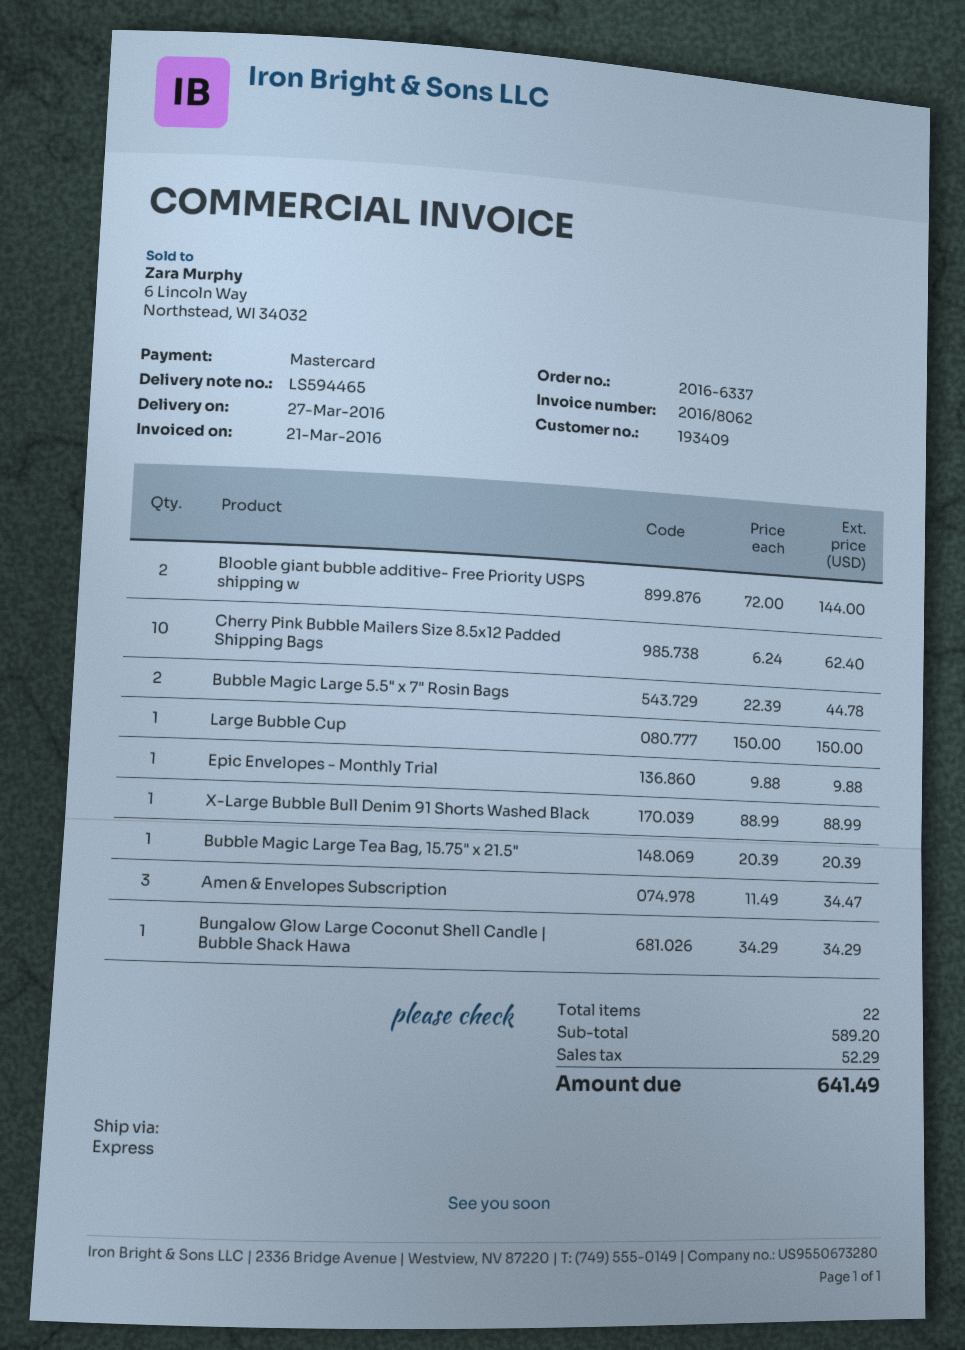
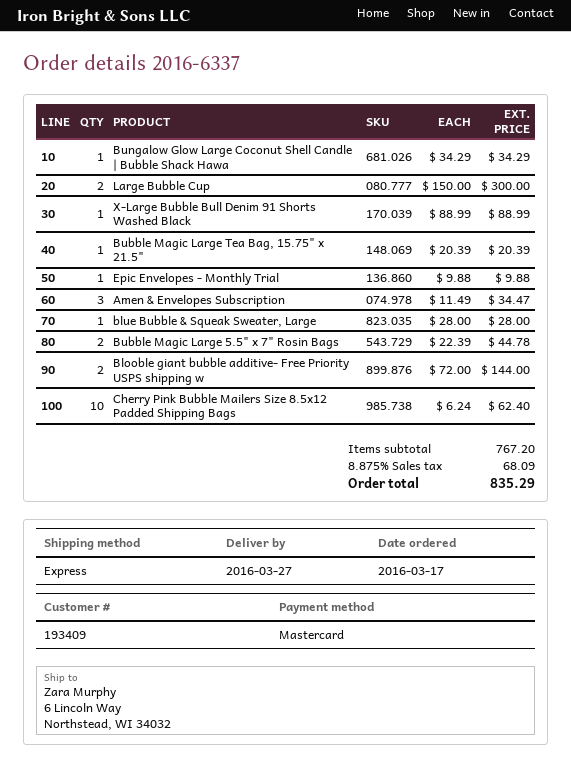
Large Bubble Cup: 1 x 150.00 = 150.00 -> 2 x 150.00 = 300.00
blue Bubble & Squeak Sweater, Large: none -> 1 x 28.00 = 28.00
subtotal: 589.20 -> 767.20
tax: 52.29 -> 68.09
total: 641.49 -> 835.29

